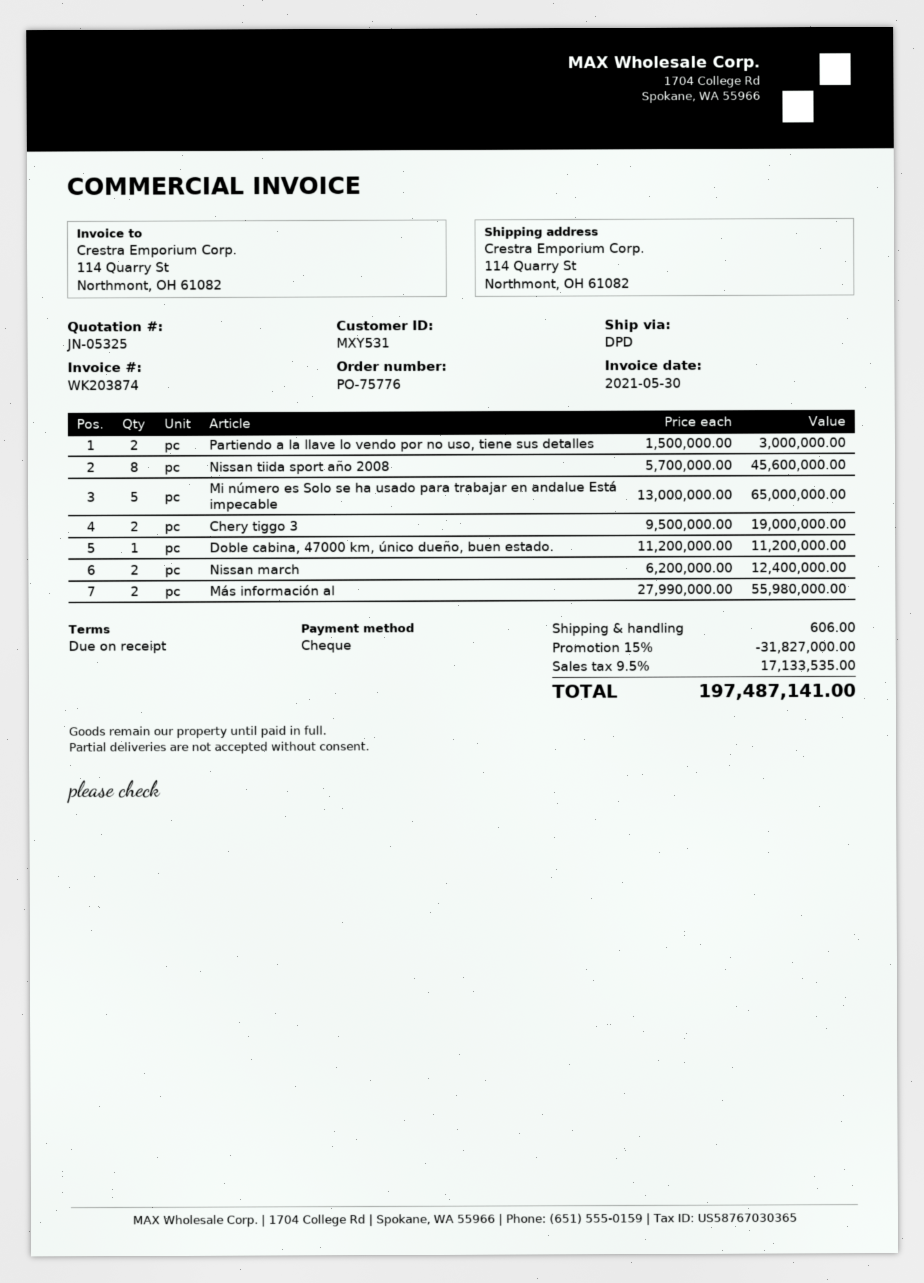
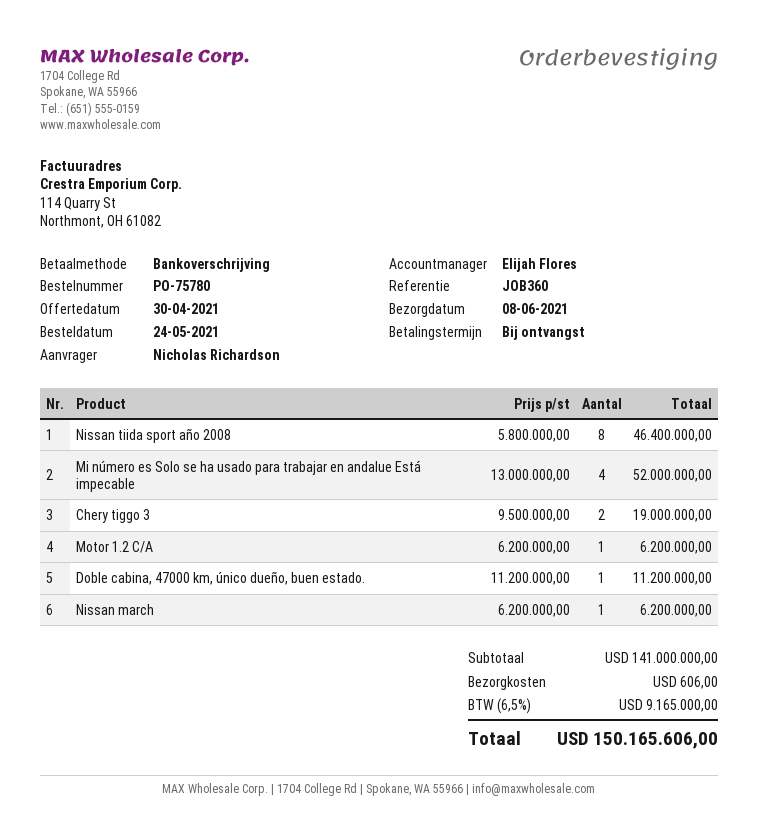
order number: PO-75776 -> PO-75780
payment method: cheque -> bank transfer
Partiendo a la llave lo vendo por no uso, tiene sus detalles: 2 x 1500000.00 = 3000000.00 -> none
Nissan tiida sport año 2008: 8 x 5700000.00 = 45600000.00 -> 8 x 5800000.00 = 46400000.00
Mi número es Solo se ha usado para trabajar en andalue Está impecable: 5 x 13000000.00 = 65000000.00 -> 4 x 13000000.00 = 52000000.00
Nissan march: 2 x 6200000.00 = 12400000.00 -> 1 x 6200000.00 = 6200000.00
Más información al: 2 x 27990000.00 = 55980000.00 -> none
Motor 1.2 C/A: none -> 1 x 6200000.00 = 6200000.00
discount: 15% = 31827000.00 -> none
tax: 9.5% = 17133535.00 -> 6.5% = 9165000.00
total: 197487141.00 -> 150165606.00

